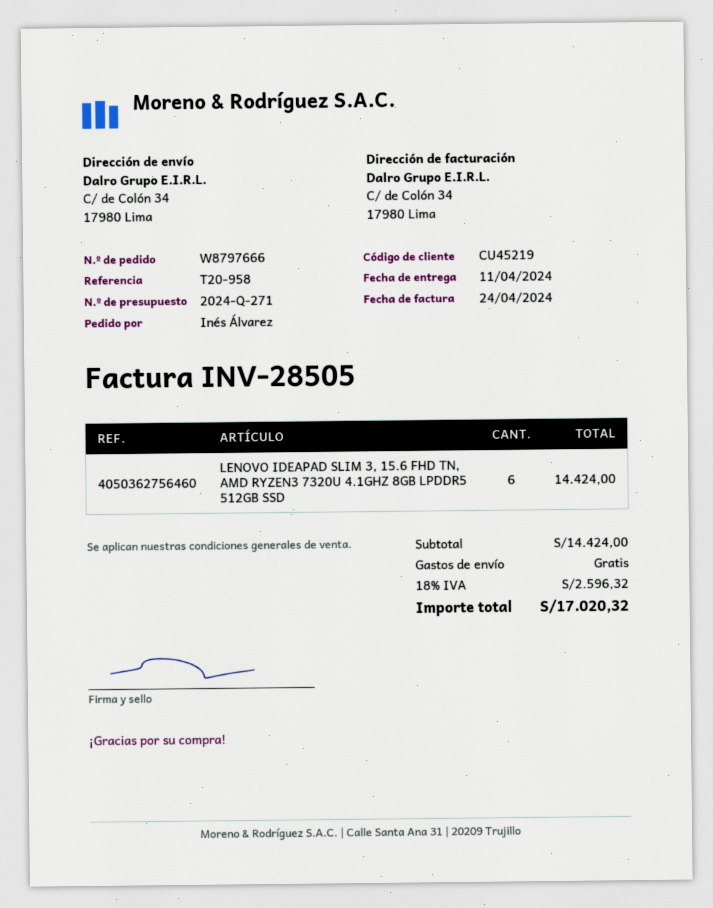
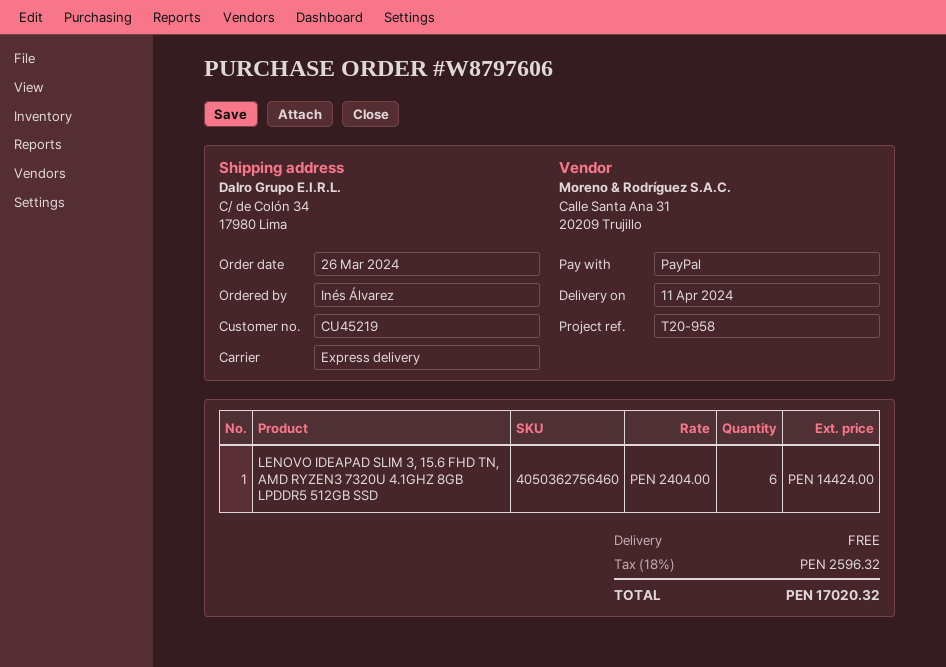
order number: W8797666 -> W8797606

